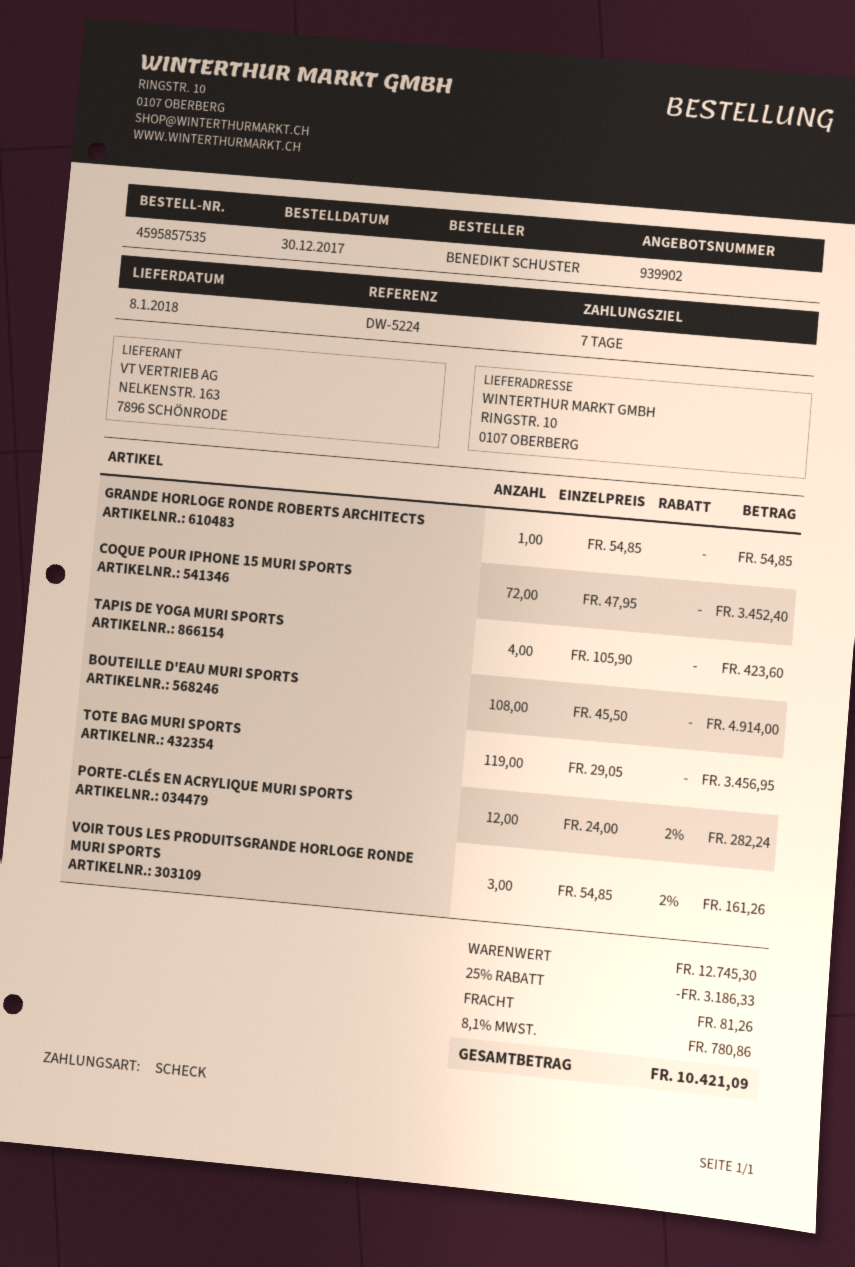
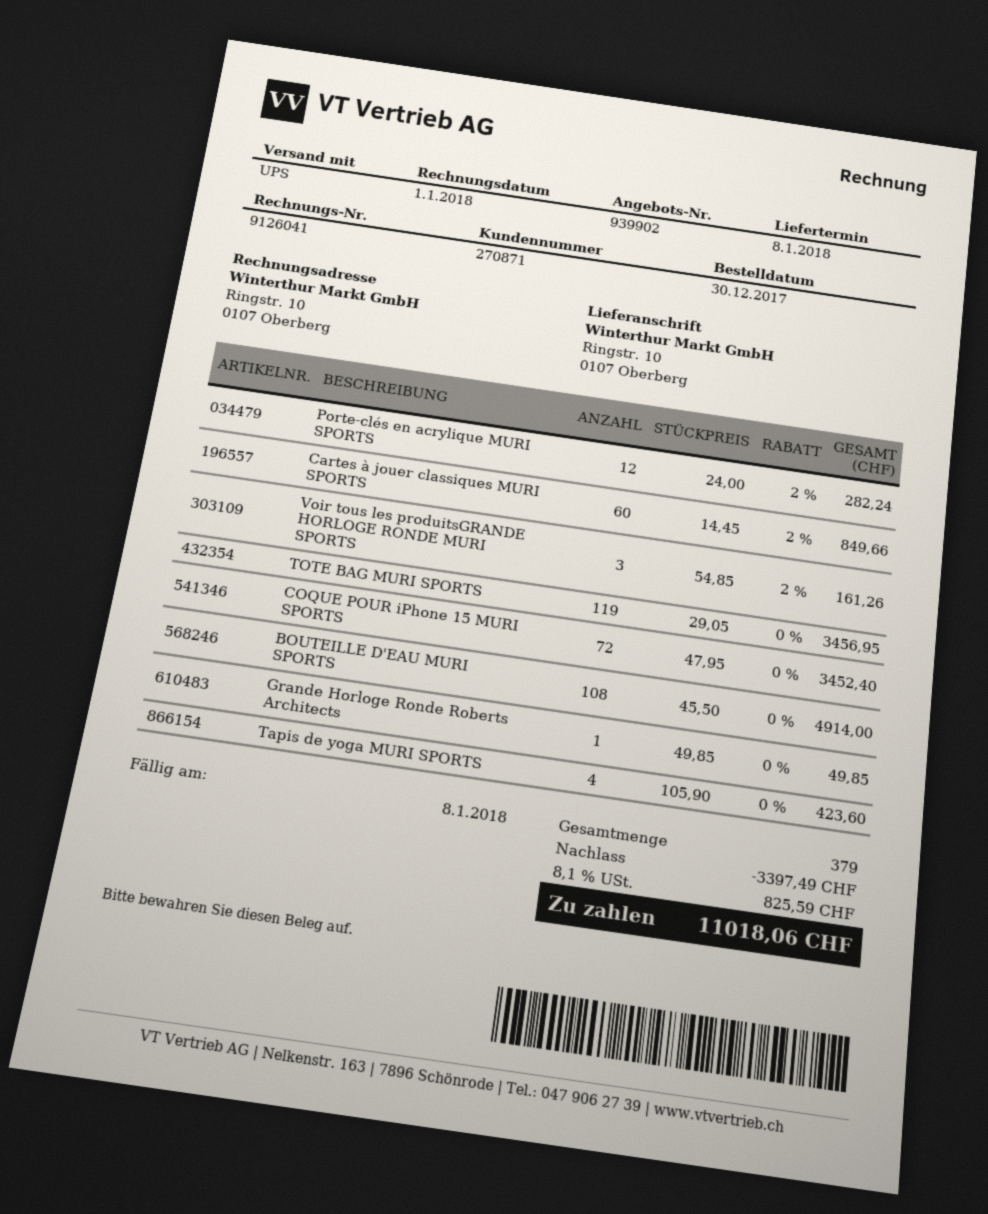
GRANDE HORLOGE RONDE ROBERTS ARCHITECTS: 1 x 54.85 = 54.85 -> 1 x 49.85 = 49.85
Cartes à jouer classiques MURI SPORTS: none -> 60 x 14.45 - 2% = 849.66
discount: 3186.33 -> 3397.49
shipping: 81.26 -> none
tax: 8.1% = 780.86 -> 8.1% = 825.59
total: 10421.09 -> 11018.06

